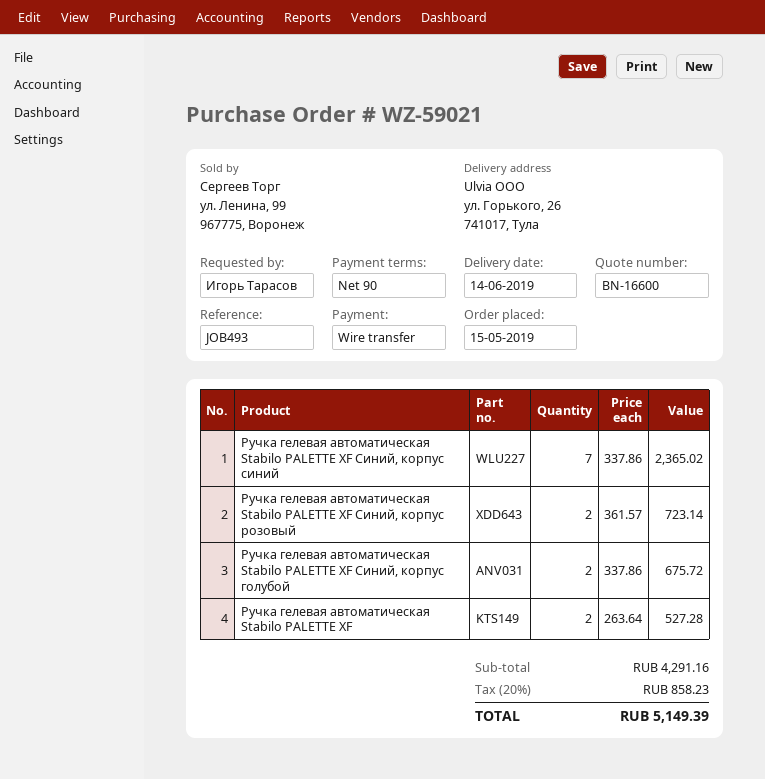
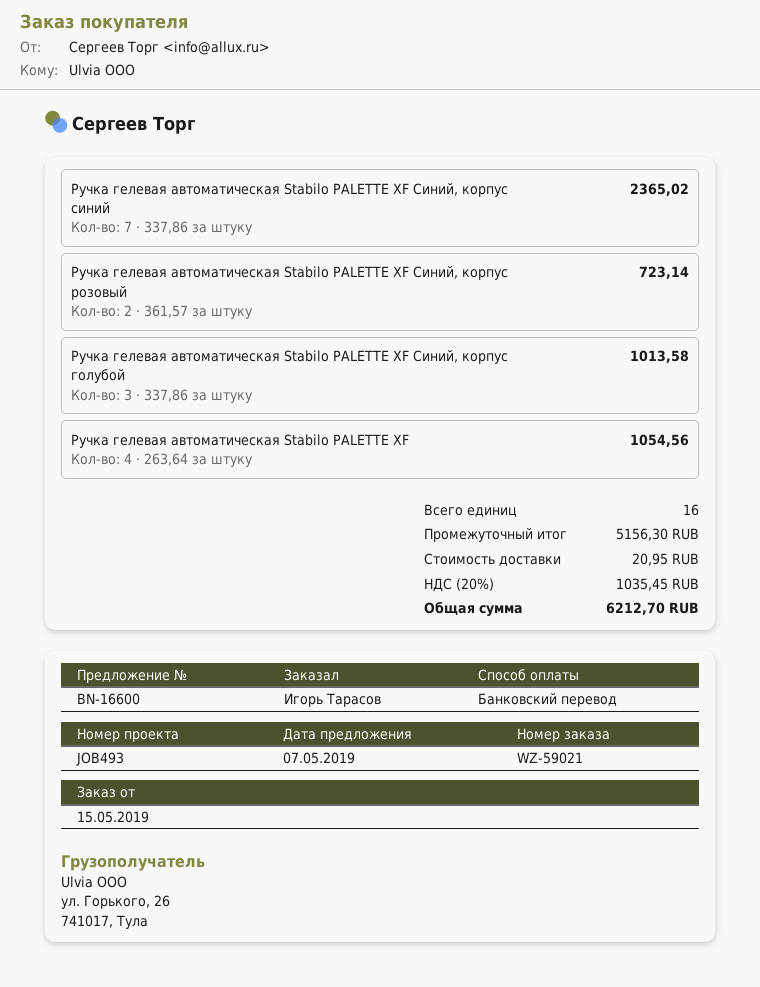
Ручка гелевая автоматическая Stabilo PALETTE XF Синий, корпус голубой: 2 x 337.86 = 675.72 -> 3 x 337.86 = 1013.58
Ручка гелевая автоматическая Stabilo PALETTE XF: 2 x 263.64 = 527.28 -> 4 x 263.64 = 1054.56
subtotal: 4291.16 -> 5156.30
shipping: none -> 20.95
tax: 20% = 858.23 -> 20% = 1035.45
total: 5149.39 -> 6212.70

